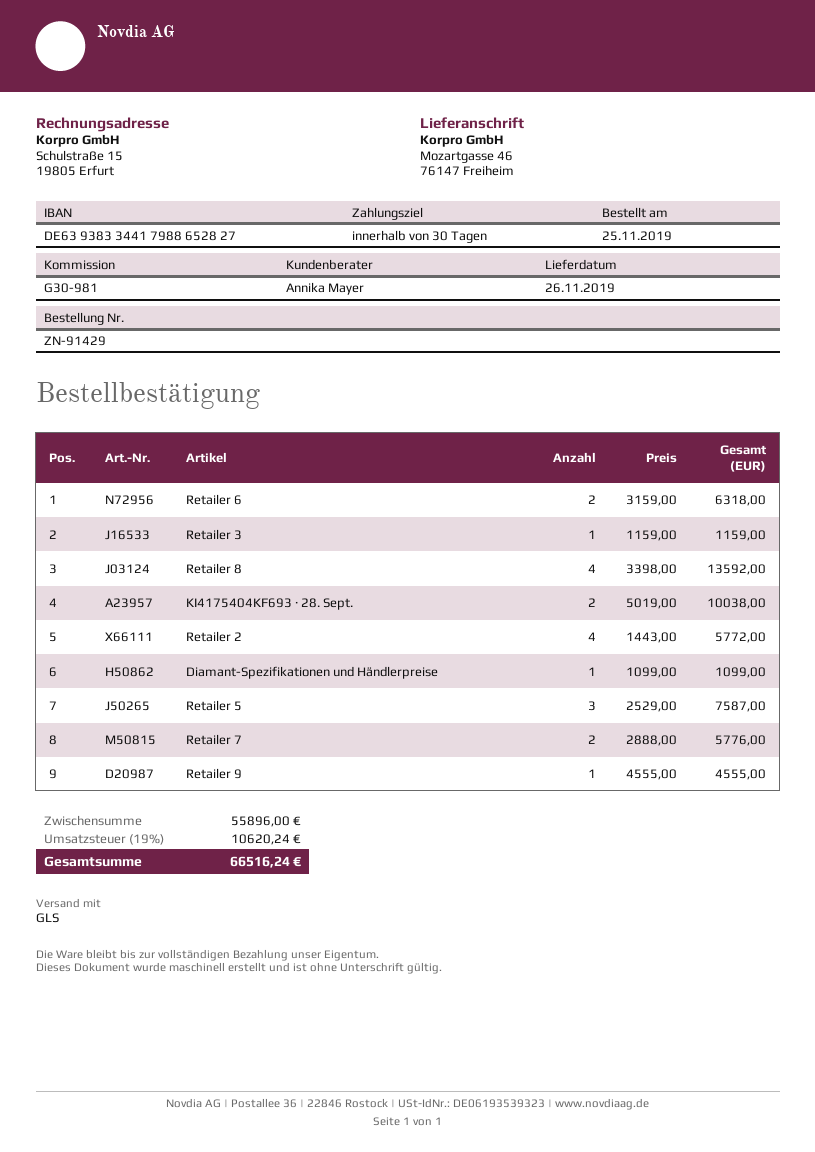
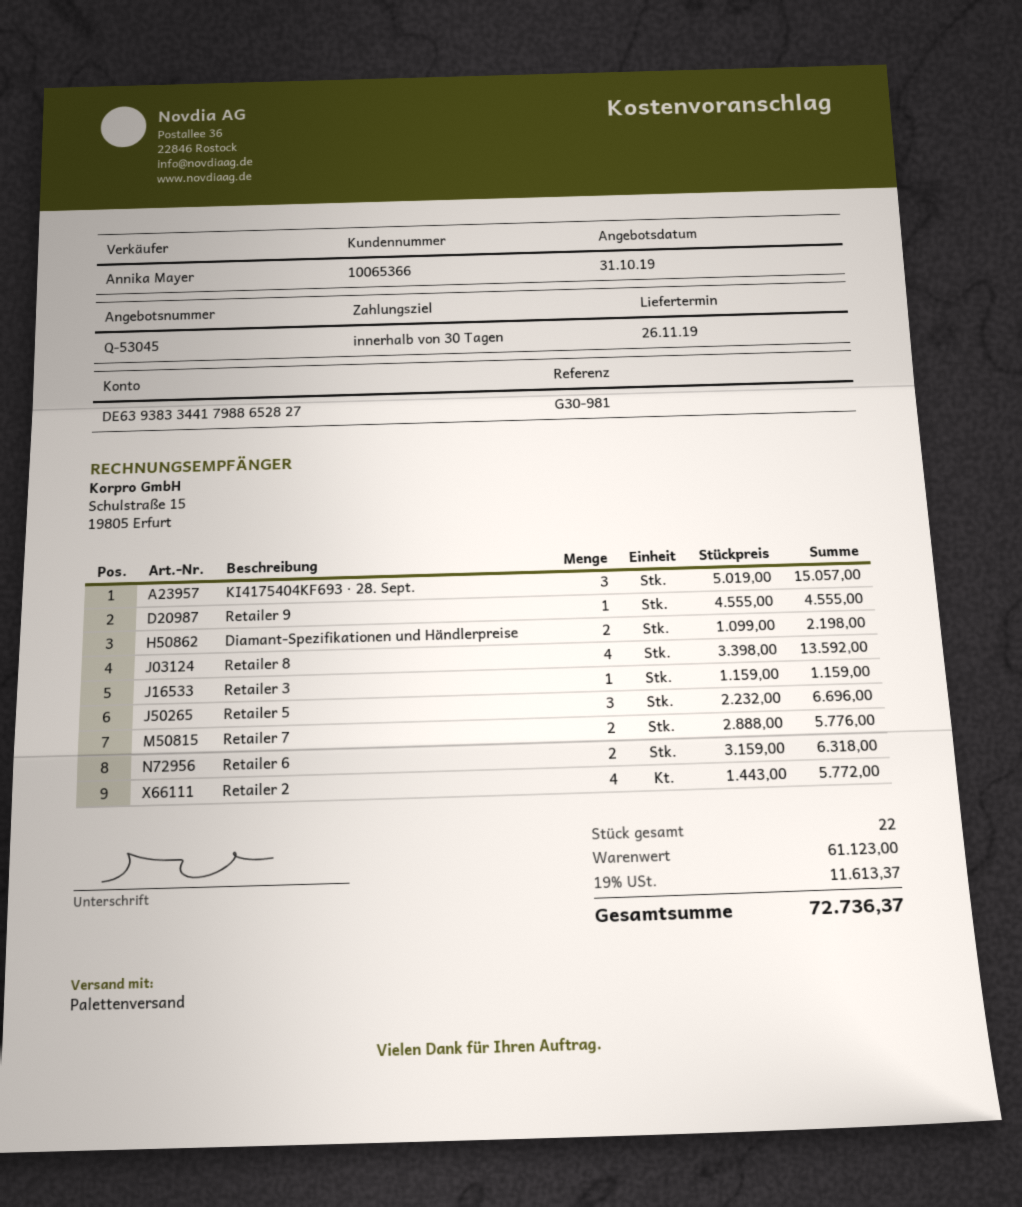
shipping method: GLS -> pallet freight
KI4175404KF693 · 28. Sept.: 2 x 5019.00 = 10038.00 -> 3 x 5019.00 = 15057.00
Diamant-Spezifikationen und Händlerpreise: 1 x 1099.00 = 1099.00 -> 2 x 1099.00 = 2198.00
Retailer 5: 3 x 2529.00 = 7587.00 -> 3 x 2232.00 = 6696.00
subtotal: 55896.00 -> 61123.00
tax: 19% = 10620.24 -> 19% = 11613.37
total: 66516.24 -> 72736.37

